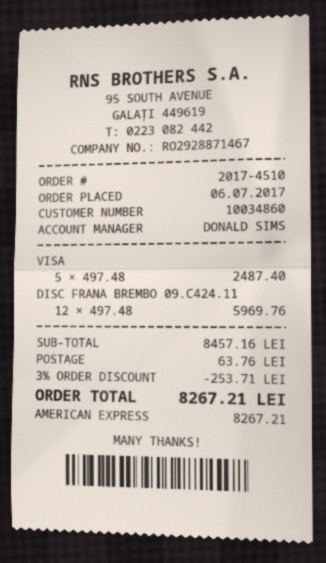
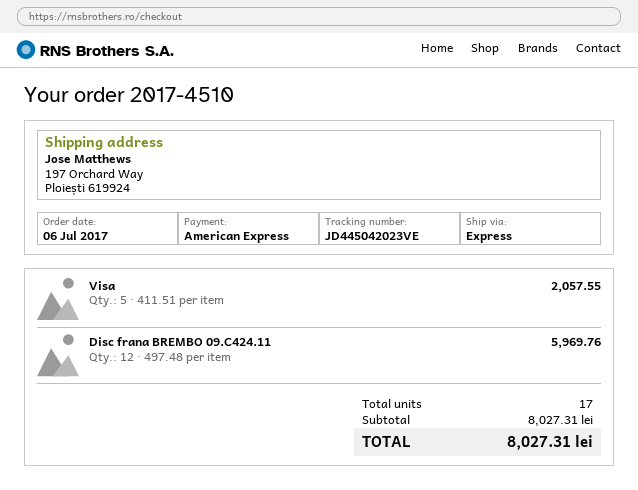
VISA: 5 x 497.48 = 2487.40 -> 5 x 411.51 = 2057.55
subtotal: 8457.16 -> 8027.31
discount: 3% = 253.71 -> none
shipping: 63.76 -> none
total: 8267.21 -> 8027.31

